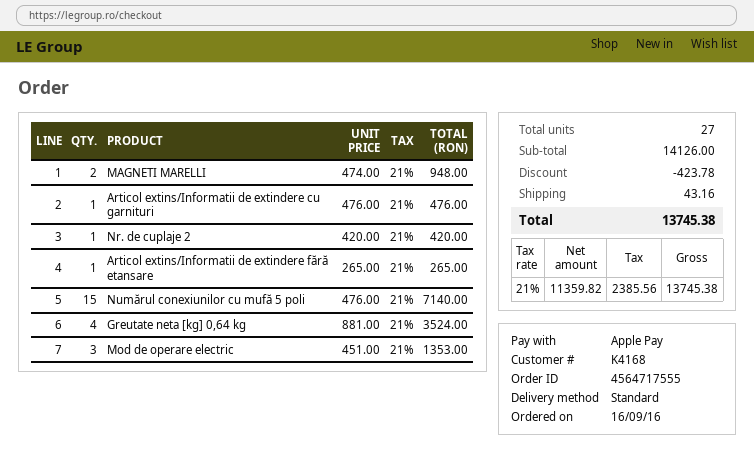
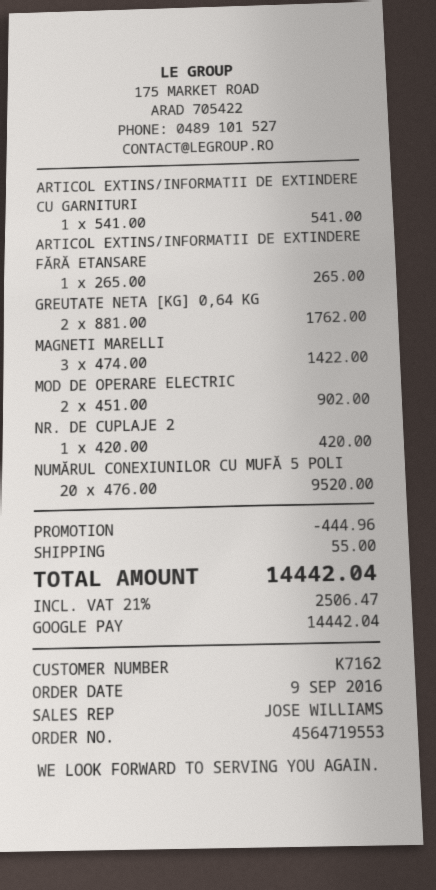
order number: 4564717555 -> 4564719553
order date: 2016-09-16 -> 2016-09-09
customer number: K4168 -> K7162
payment method: Apple Pay -> Google Pay
MAGNETI MARELLI: 2 x 474.00 = 948.00 -> 3 x 474.00 = 1422.00
Articol extins/Informatii de extindere cu garnituri: 1 x 476.00 = 476.00 -> 1 x 541.00 = 541.00
Numărul conexiunilor cu mufă 5 poli: 15 x 476.00 = 7140.00 -> 20 x 476.00 = 9520.00
Greutate neta [kg] 0,64 kg: 4 x 881.00 = 3524.00 -> 2 x 881.00 = 1762.00
Mod de operare electric: 3 x 451.00 = 1353.00 -> 2 x 451.00 = 902.00
discount: 423.78 -> 444.96
shipping: 43.16 -> 55.00
tax: 21% = 2385.56 -> 21% = 2506.47
total: 13745.38 -> 14442.04

